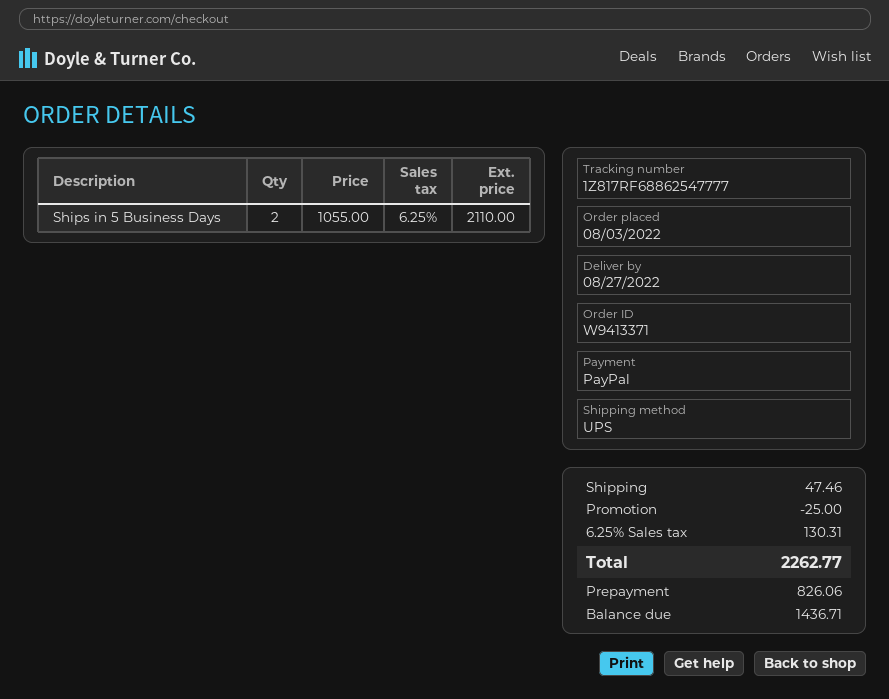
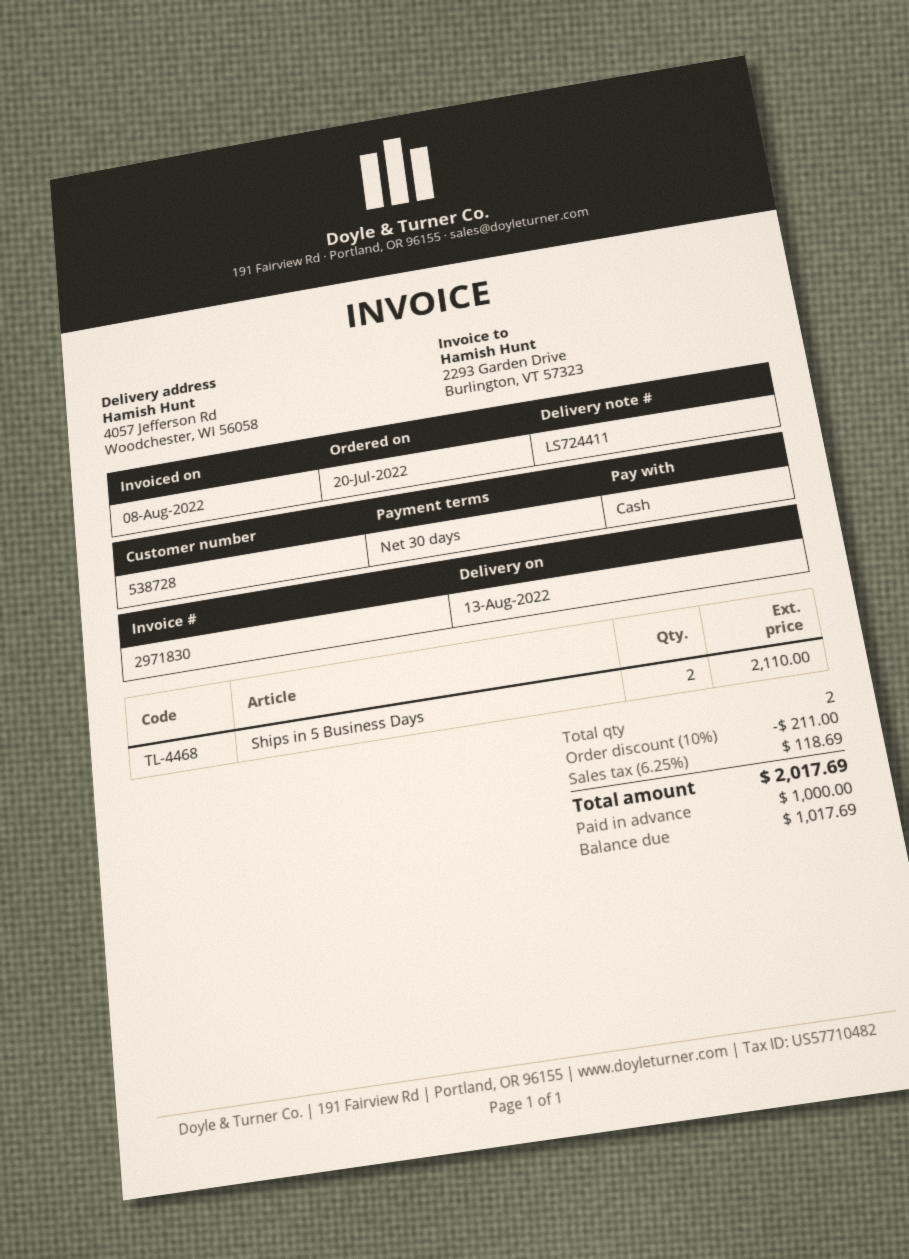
order date: 2022-08-03 -> 2022-07-20
delivery date: 2022-08-27 -> 2022-08-13
payment method: PayPal -> cash
discount: 25.00 -> 211.00
shipping: 47.46 -> none
tax: 6.25% = 130.31 -> 6.25% = 118.69
total: 2262.77 -> 2017.69
deposit: 826.06 -> 1000.00
balance: 1436.71 -> 1017.69

